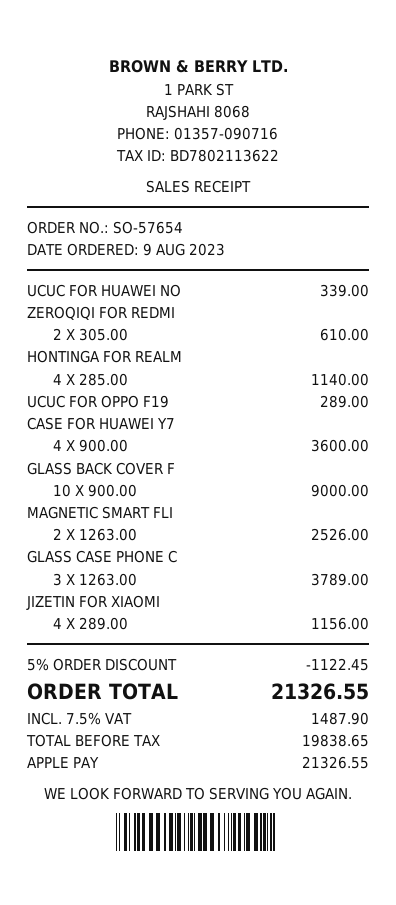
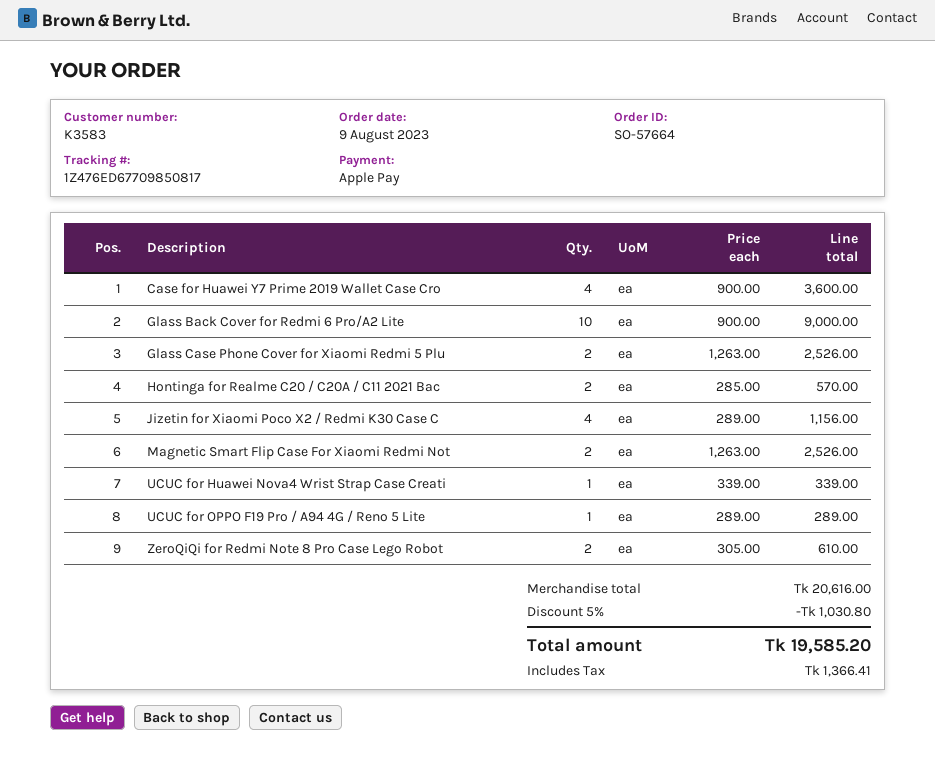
order number: SO-57654 -> SO-57664
HONTINGA FOR REALM: 4 x 285.00 = 1140.00 -> 2 x 285.00 = 570.00
GLASS CASE PHONE C: 3 x 1263.00 = 3789.00 -> 2 x 1263.00 = 2526.00
discount: 5% = 1122.45 -> 5% = 1030.80
tax: 1487.90 -> 1366.41
total: 21326.55 -> 19585.20

